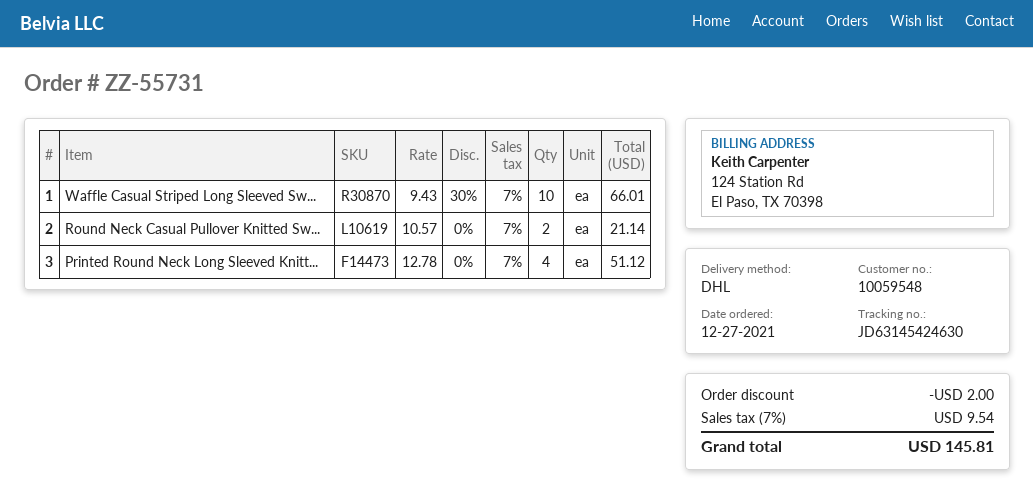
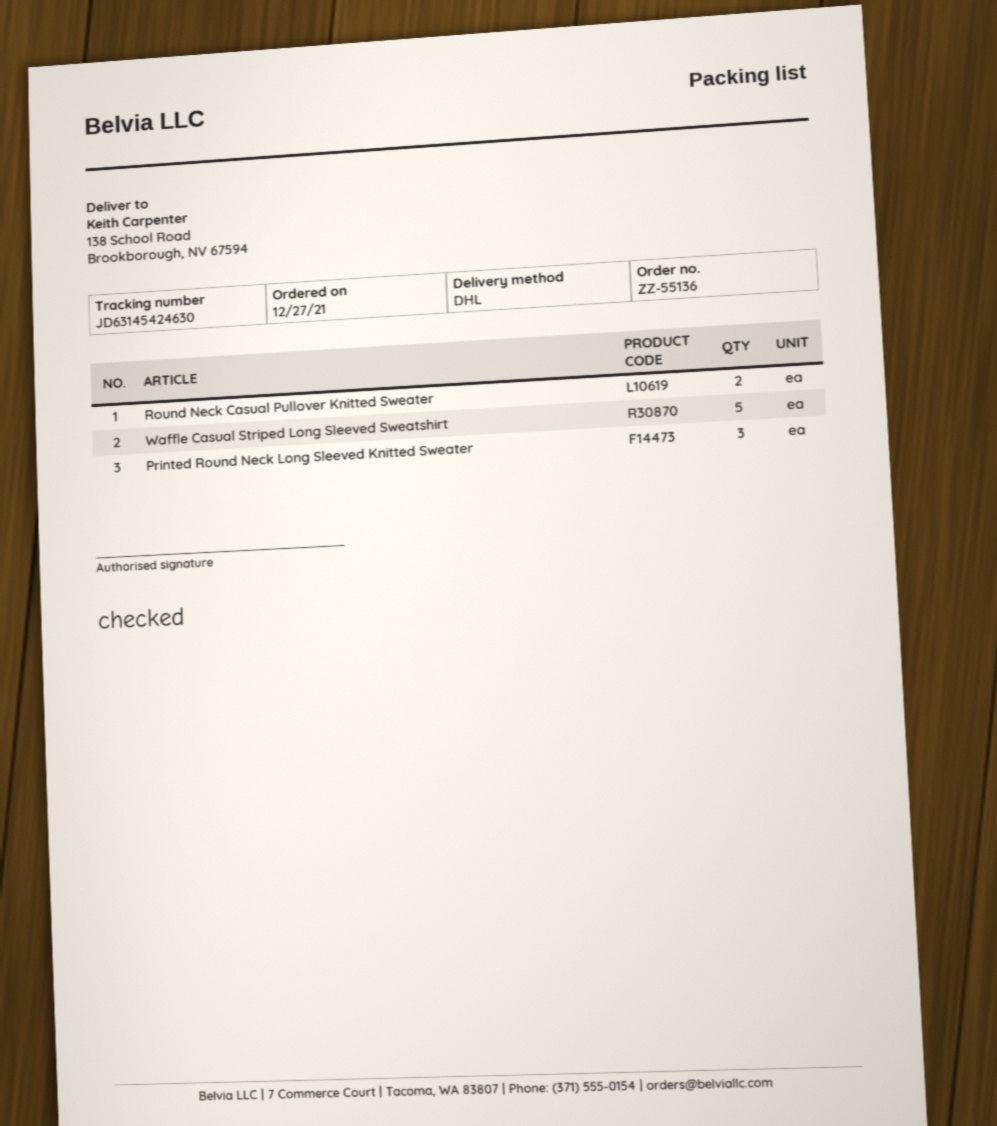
order number: ZZ-55731 -> ZZ-55136
Waffle Casual Striped Long Sleeved Sw...: 10 -> 5
Printed Round Neck Long Sleeved Knitt...: 4 -> 3

